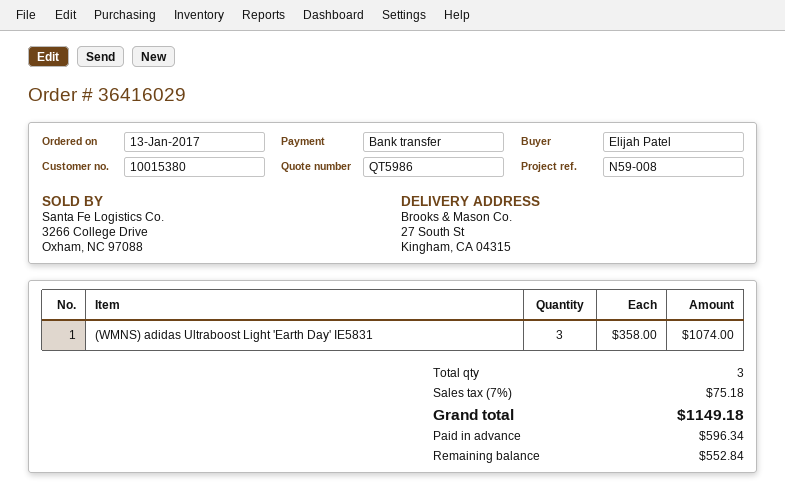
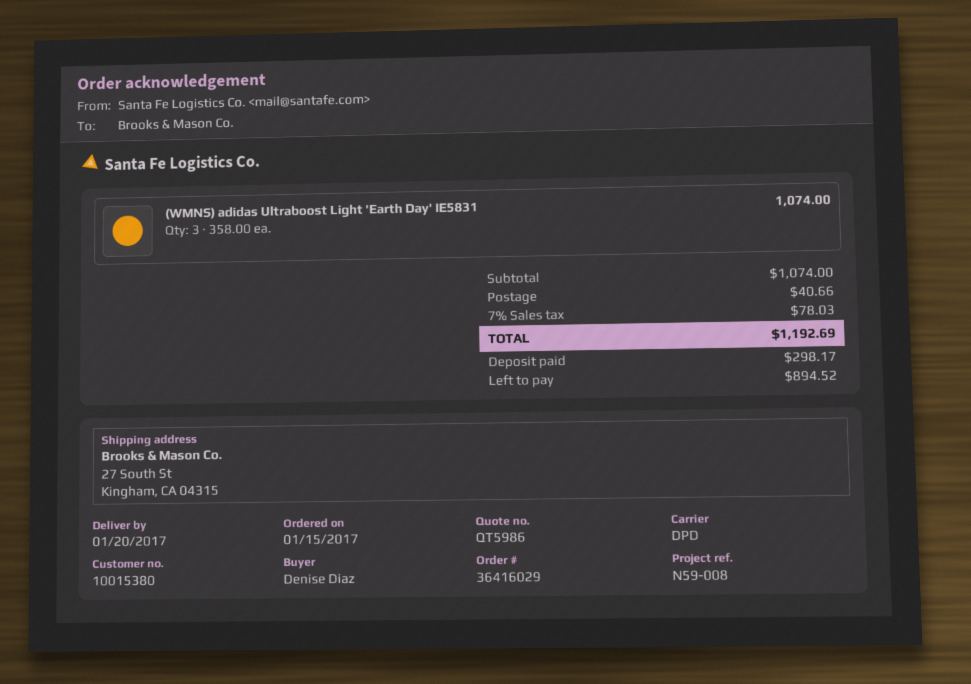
order date: 2017-01-13 -> 2017-01-15
ordered by: Elijah Patel -> Denise Diaz
shipping: none -> 40.66
tax: 7% = 75.18 -> 7% = 78.03
total: 1149.18 -> 1192.69
deposit: 596.34 -> 298.17
balance: 552.84 -> 894.52

